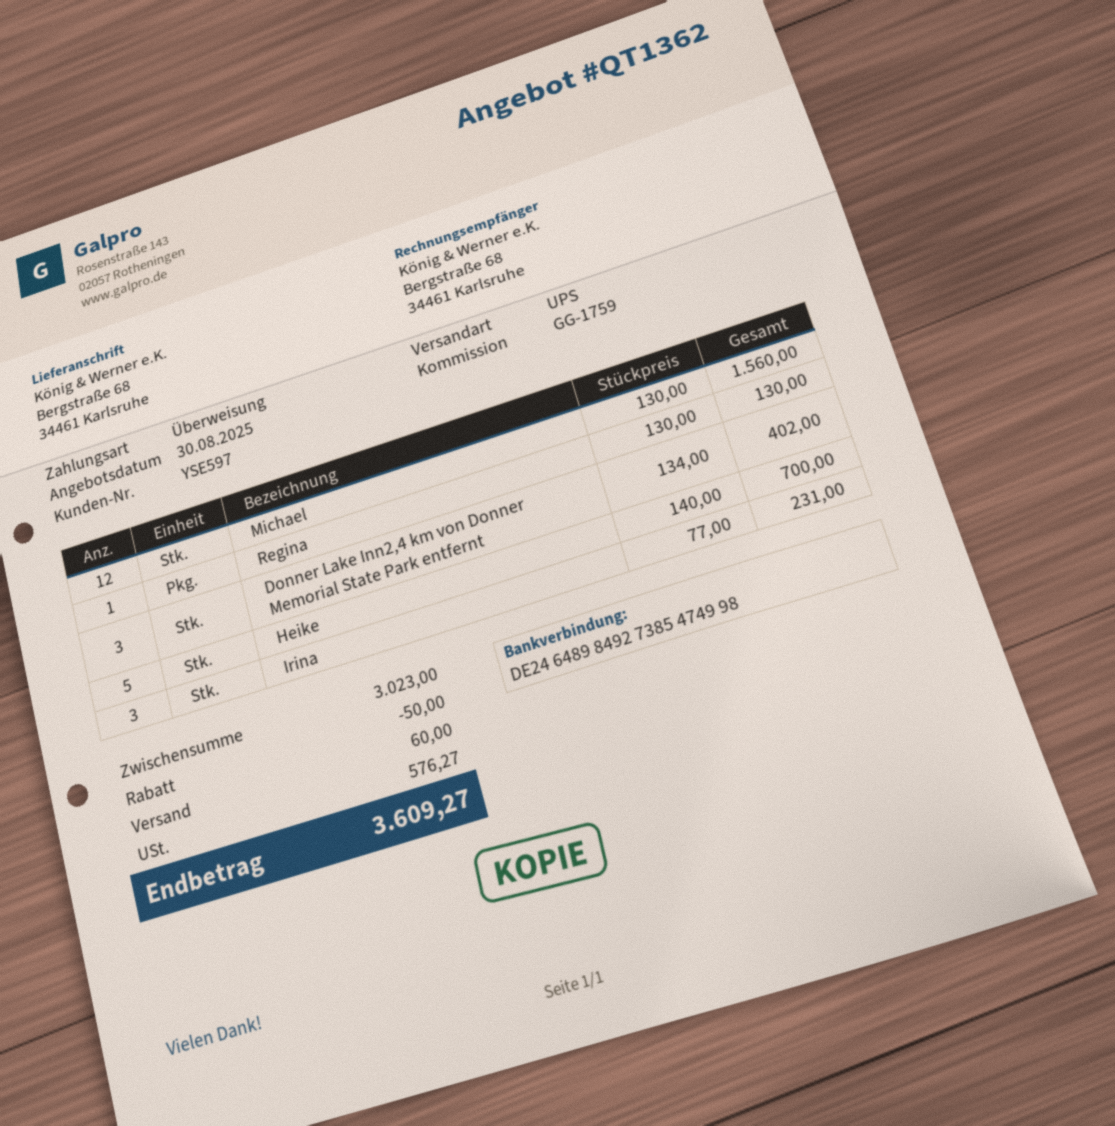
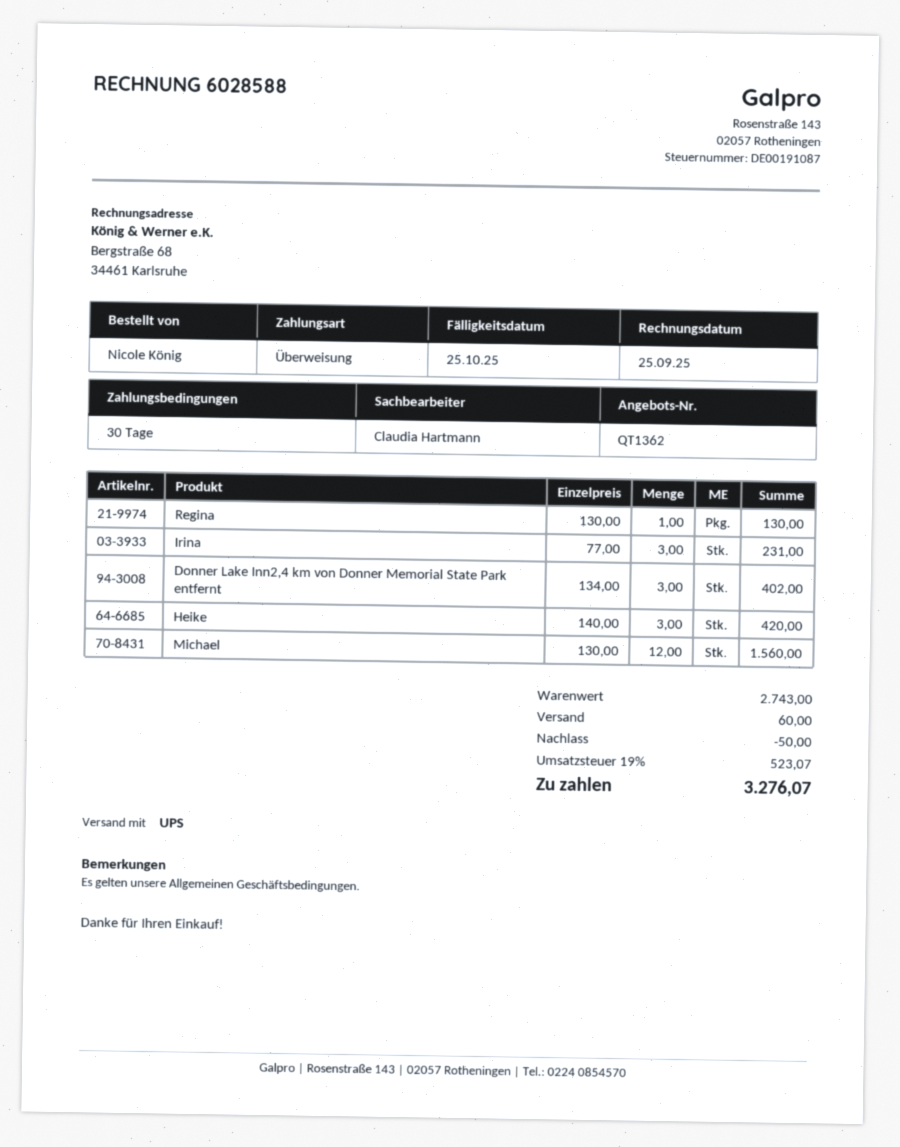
Heike: 5 x 140.00 = 700.00 -> 3 x 140.00 = 420.00
subtotal: 3023.00 -> 2743.00
tax: 576.27 -> 523.07
total: 3609.27 -> 3276.07

